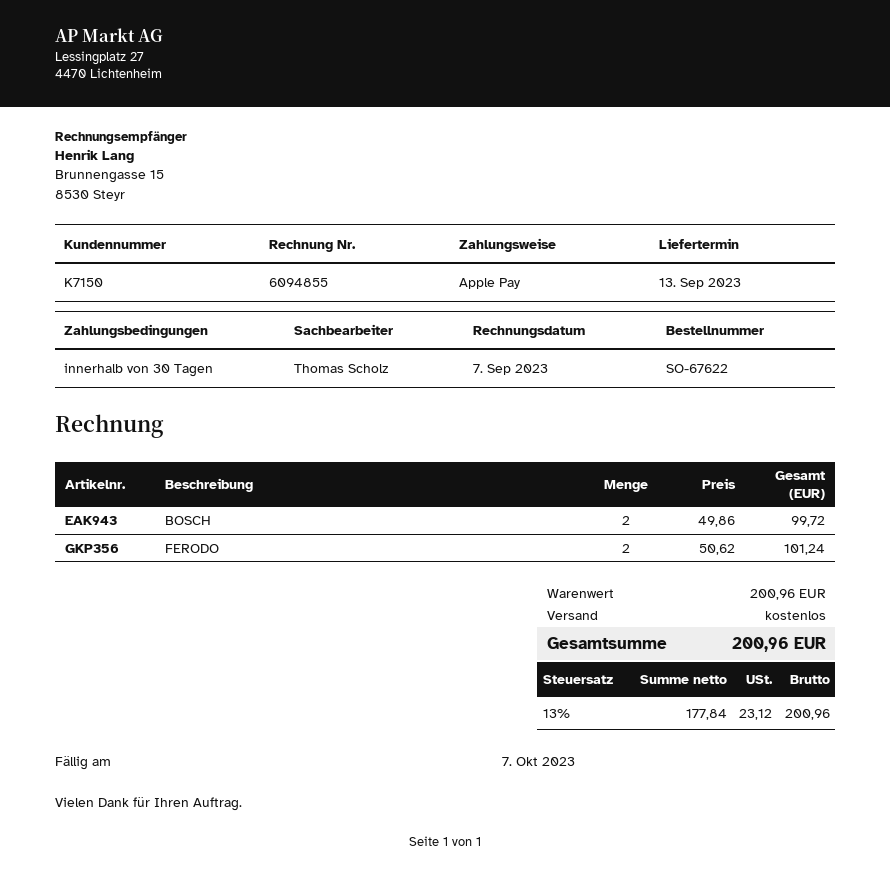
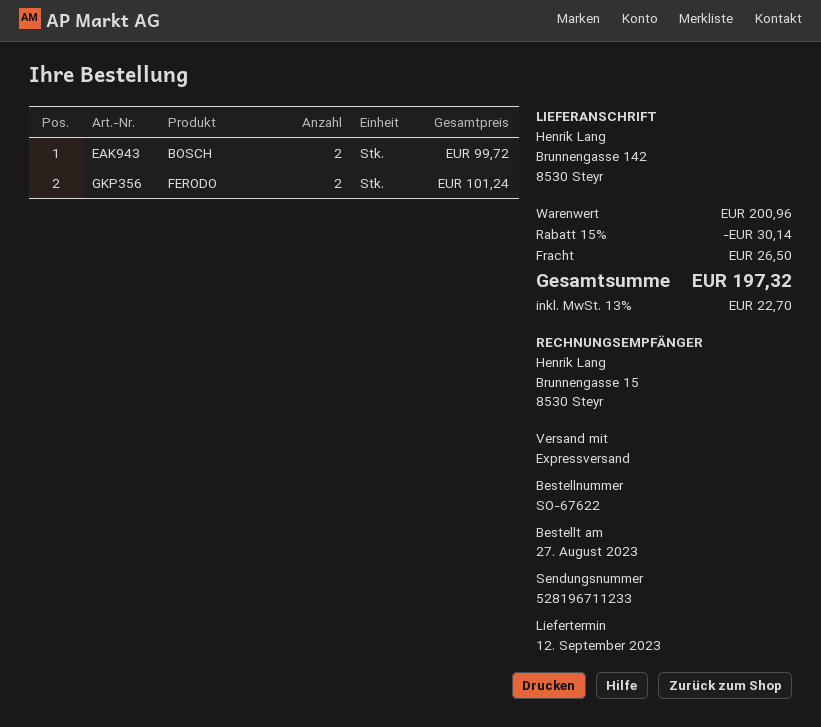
delivery date: 2023-09-13 -> 2023-09-12
discount: none -> 15% = 30.14
shipping: 0.00 -> 26.50
tax: 13% = 23.12 -> 13% = 22.70
total: 200.96 -> 197.32

